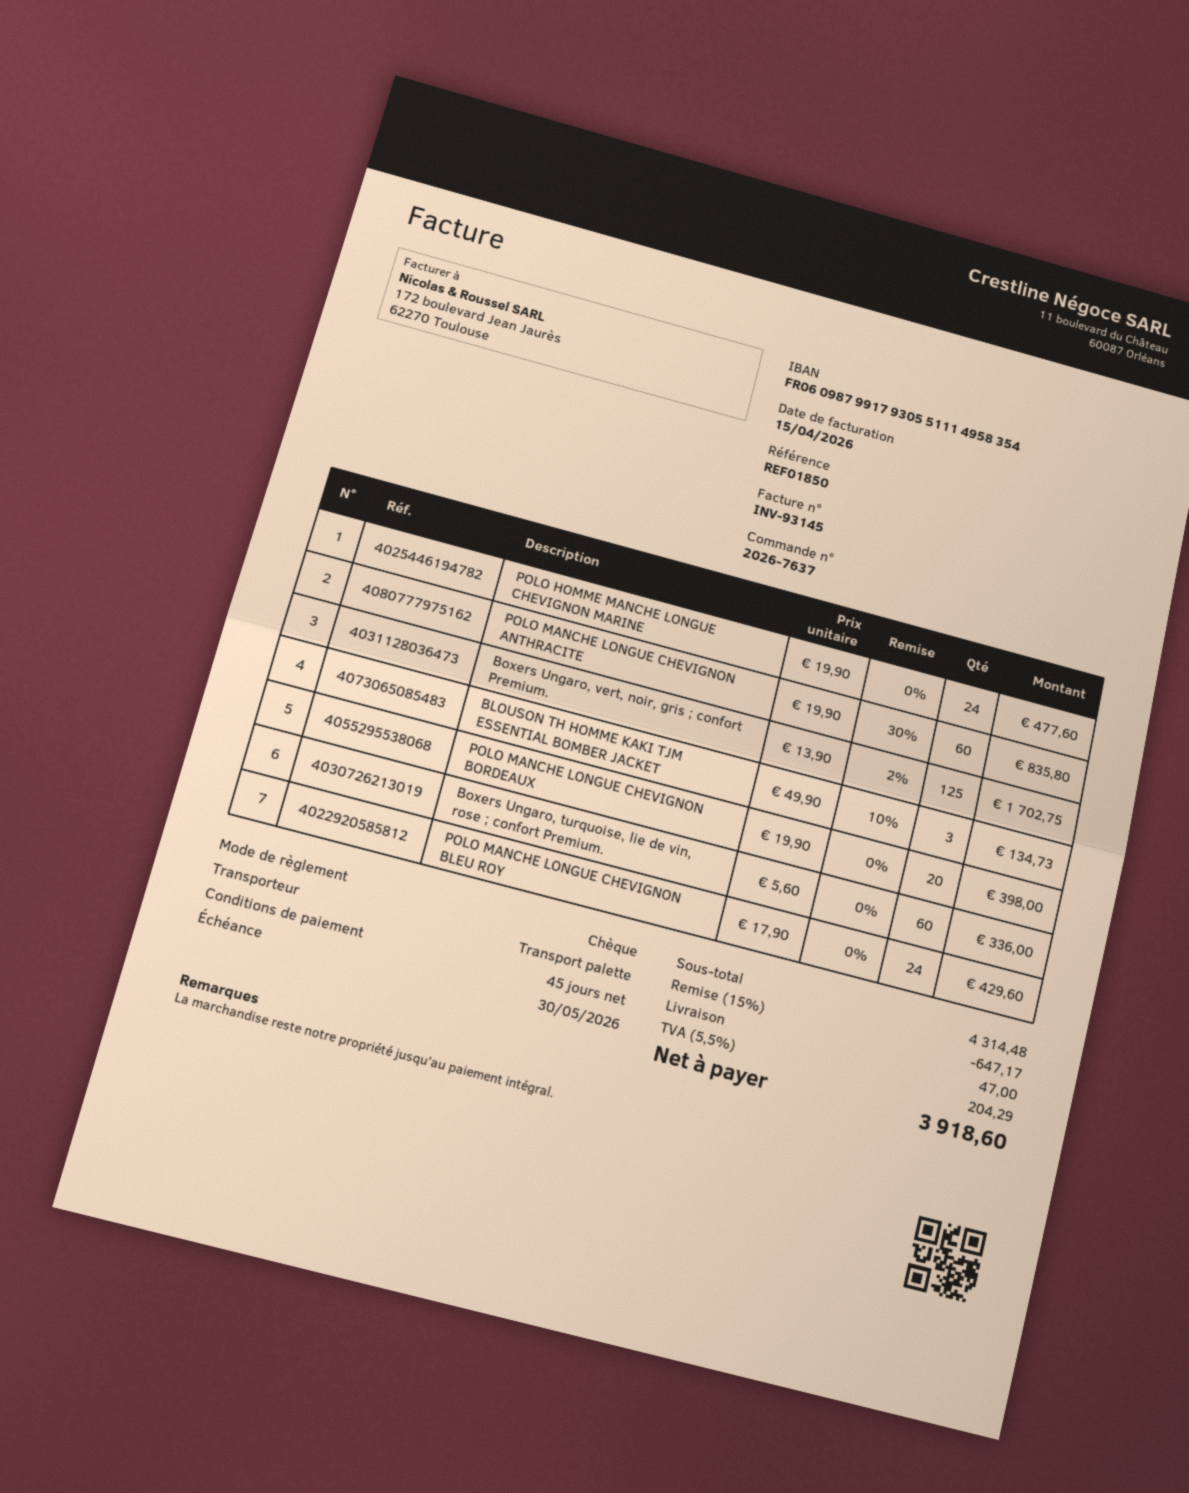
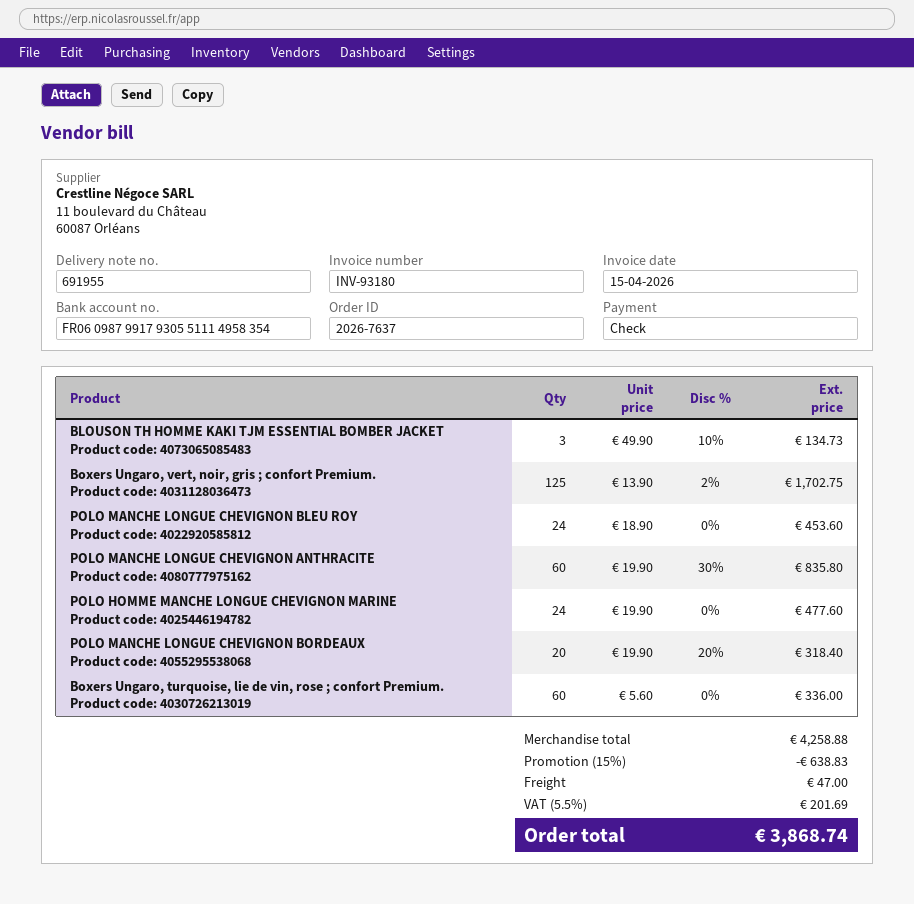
invoice number: INV-93145 -> INV-93180
POLO MANCHE LONGUE CHEVIGNON BORDEAUX: 20 x 19.90 = 398.00 -> 20 x 19.90 - 20% = 318.40
POLO MANCHE LONGUE CHEVIGNON BLEU ROY: 24 x 17.90 = 429.60 -> 24 x 18.90 = 453.60
subtotal: 4314.48 -> 4258.88
discount: 15% = 647.17 -> 15% = 638.83
tax: 5.5% = 204.29 -> 5.5% = 201.69
total: 3918.60 -> 3868.74

